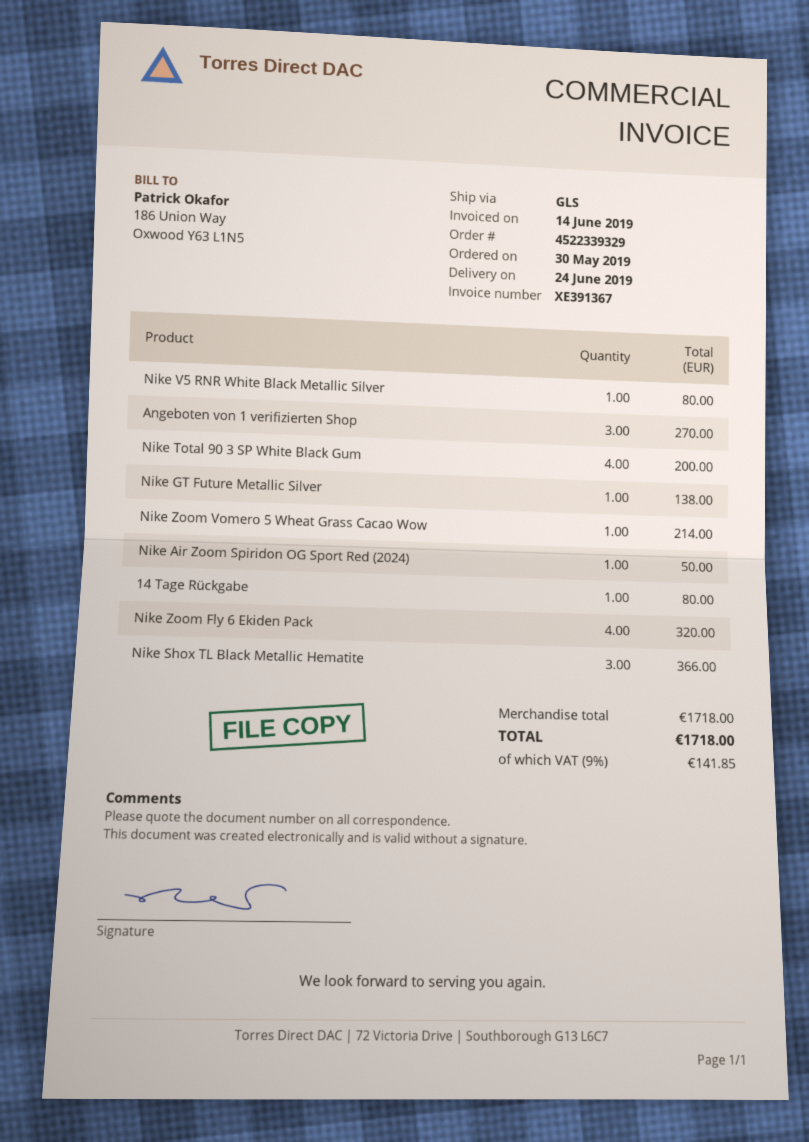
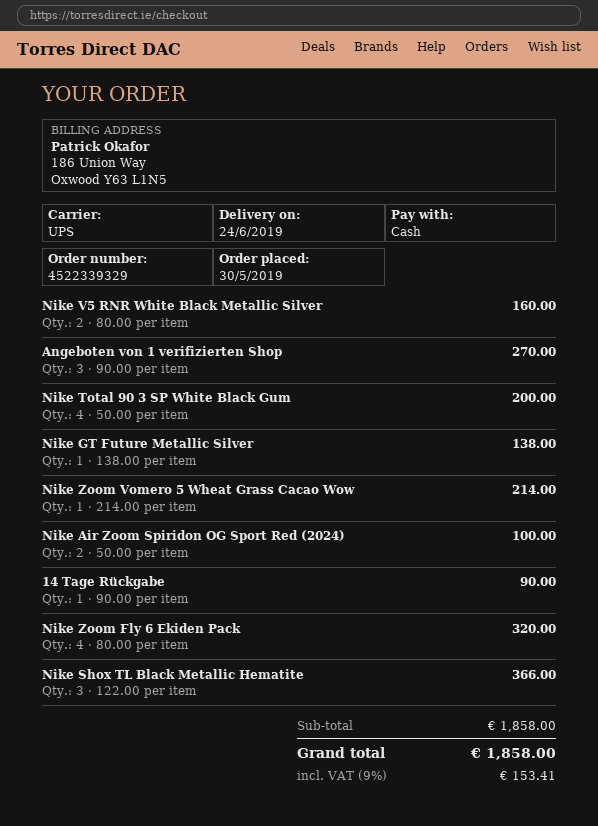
shipping method: GLS -> UPS
Nike V5 RNR White Black Metallic Silver: 1 for 80.00 -> 2 for 160.00
Nike Air Zoom Spiridon OG Sport Red (2024): 1 for 50.00 -> 2 for 100.00
14 Tage Rückgabe: 1 for 80.00 -> 1 for 90.00
subtotal: 1718.00 -> 1858.00
tax: 9% = 141.85 -> 9% = 153.41
total: 1718.00 -> 1858.00

